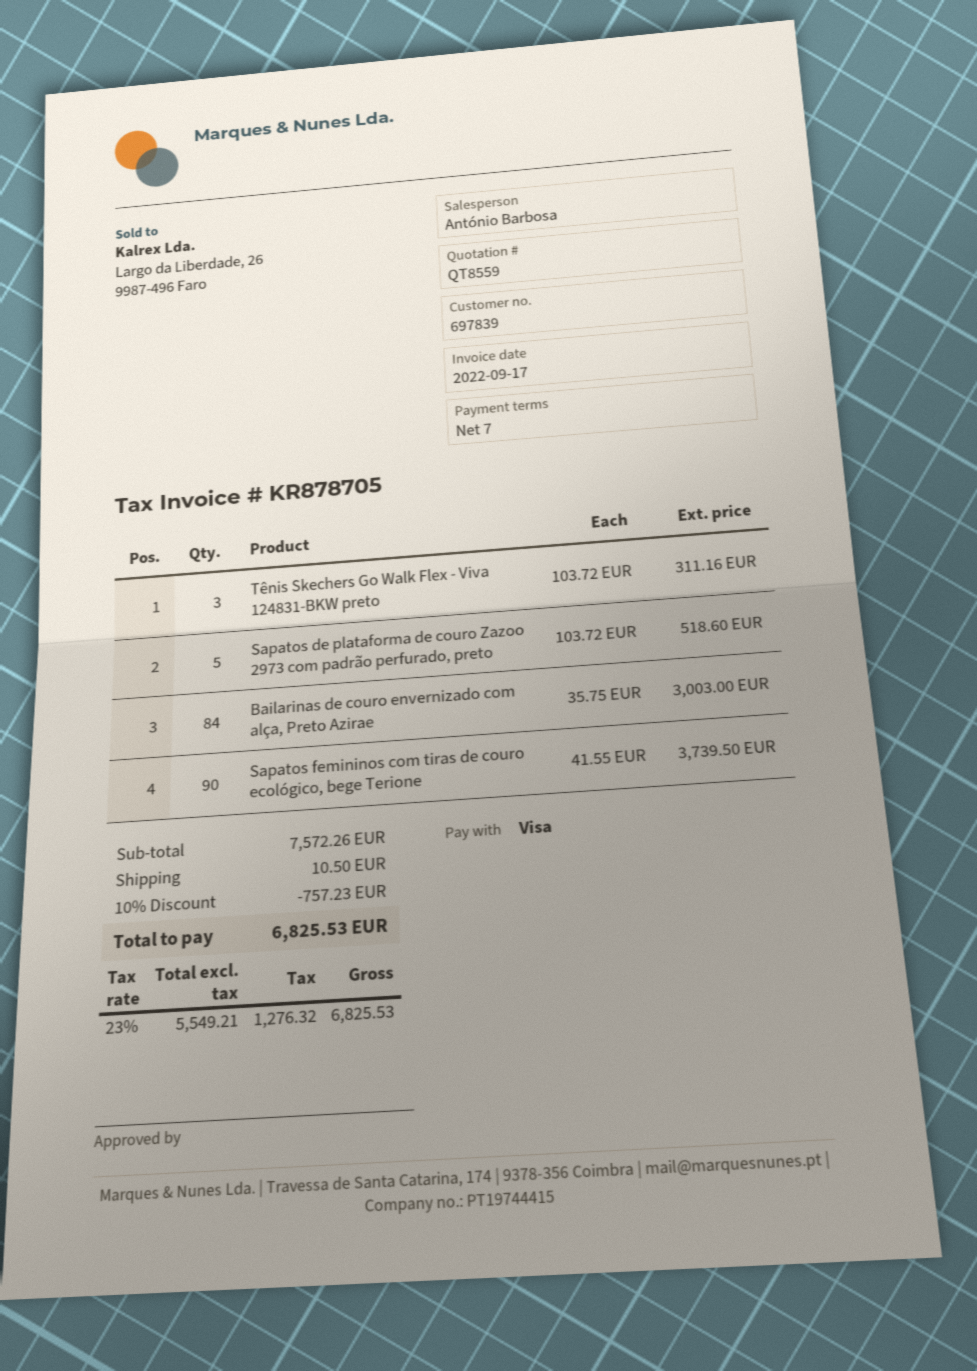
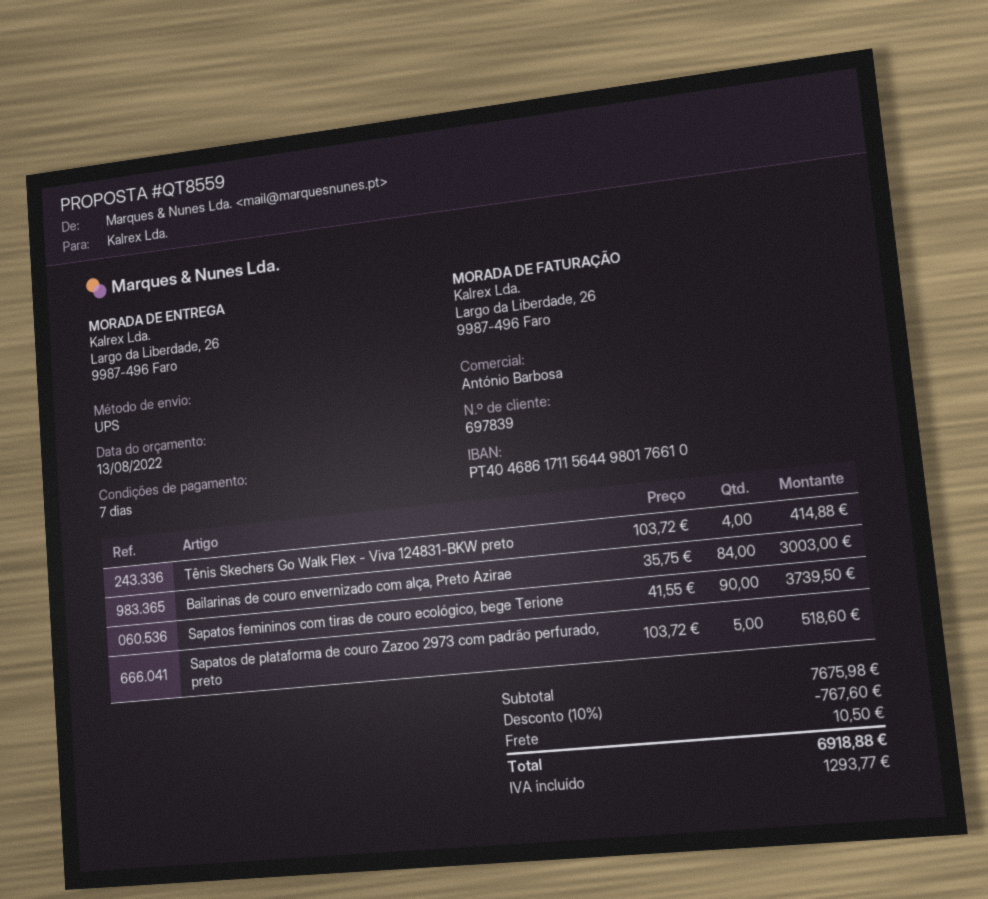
Tênis Skechers Go Walk Flex - Viva 124831-BKW preto: 3 x 103.72 = 311.16 -> 4 x 103.72 = 414.88
subtotal: 7572.26 -> 7675.98
discount: 10% = 757.23 -> 10% = 767.60
tax: 1276.32 -> 1293.77
total: 6825.53 -> 6918.88

